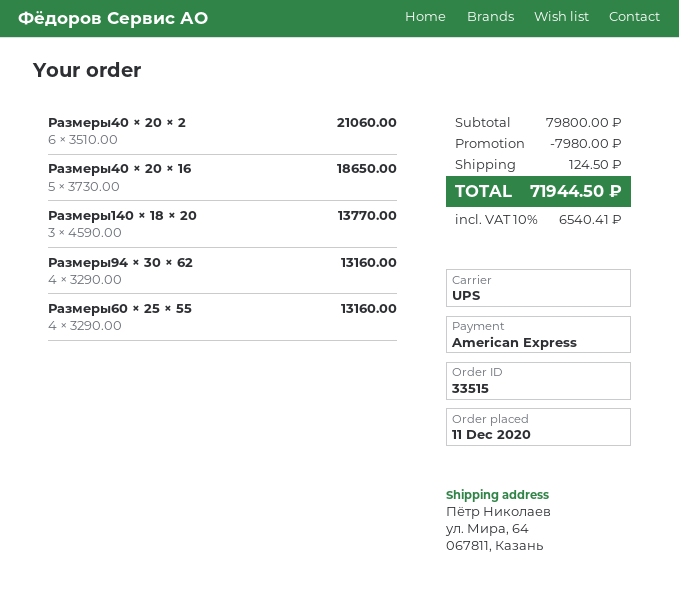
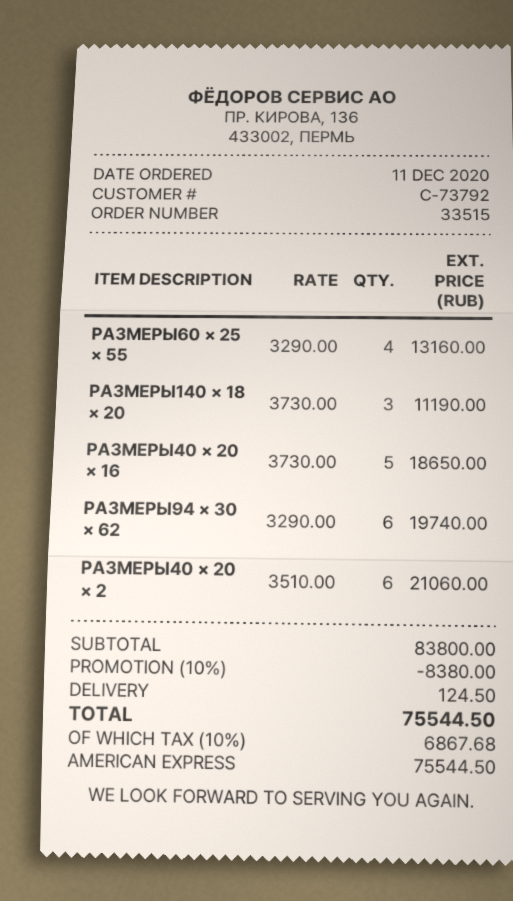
Размеры140 × 18 × 20: 3 x 4590.00 = 13770.00 -> 3 x 3730.00 = 11190.00
Размеры94 × 30 × 62: 4 x 3290.00 = 13160.00 -> 6 x 3290.00 = 19740.00
subtotal: 79800.00 -> 83800.00
discount: 7980.00 -> 8380.00
tax: 10% = 6540.41 -> 10% = 6867.68
total: 71944.50 -> 75544.50

